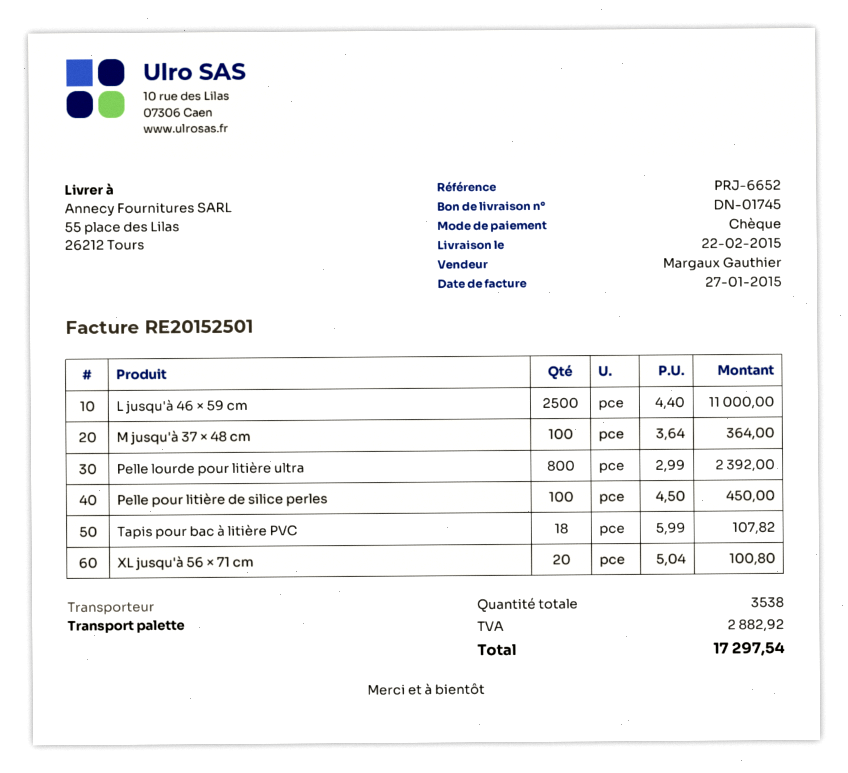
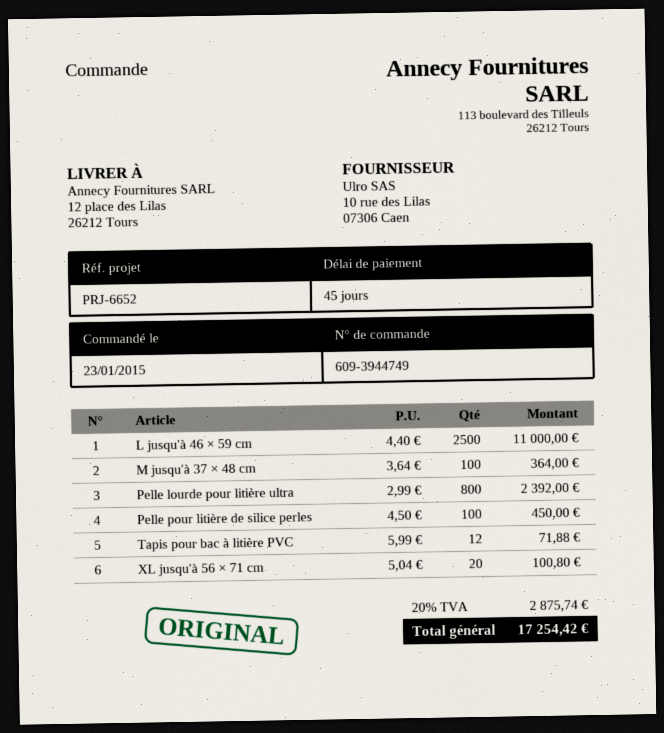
ship to: 55 place des Lilas, 26212 Tours -> 12 place des Lilas, 26212 Tours
Tapis pour bac à litière PVC: 18 x 5.99 = 107.82 -> 12 x 5.99 = 71.88
tax: 2882.92 -> 2875.74
total: 17297.54 -> 17254.42

